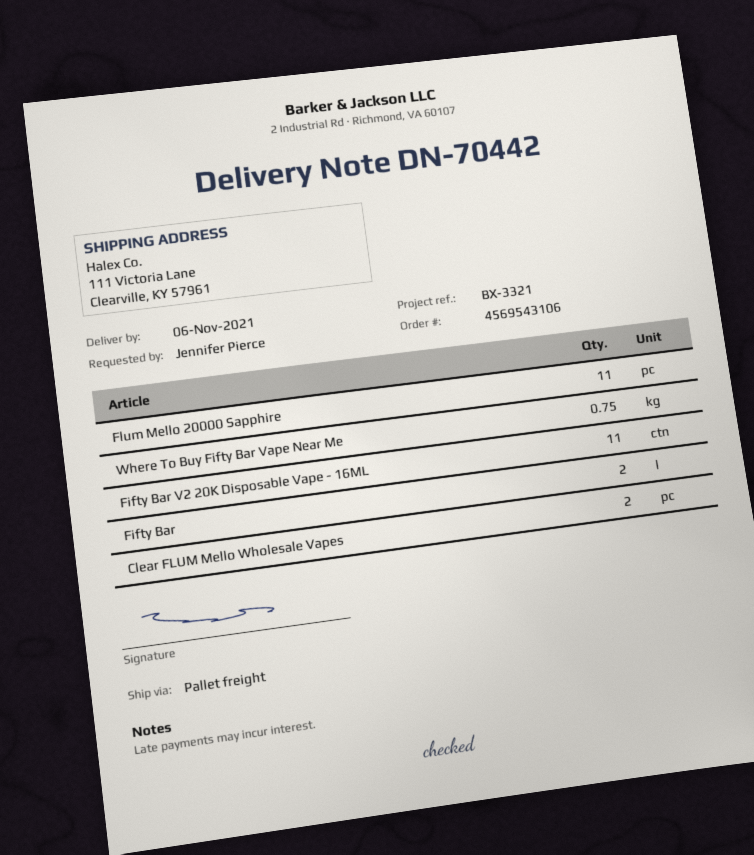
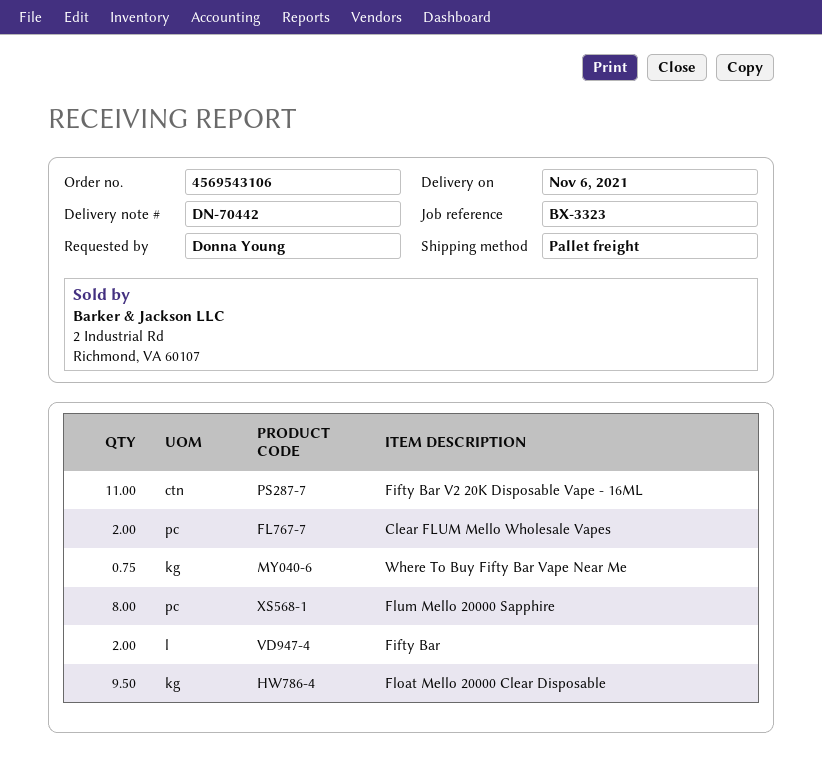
reference: BX-3321 -> BX-3323
ordered by: Jennifer Pierce -> Donna Young
Flum Mello 20000 Sapphire: 11 -> 8
Float Mello 20000 Clear Disposable: none -> 9.5

